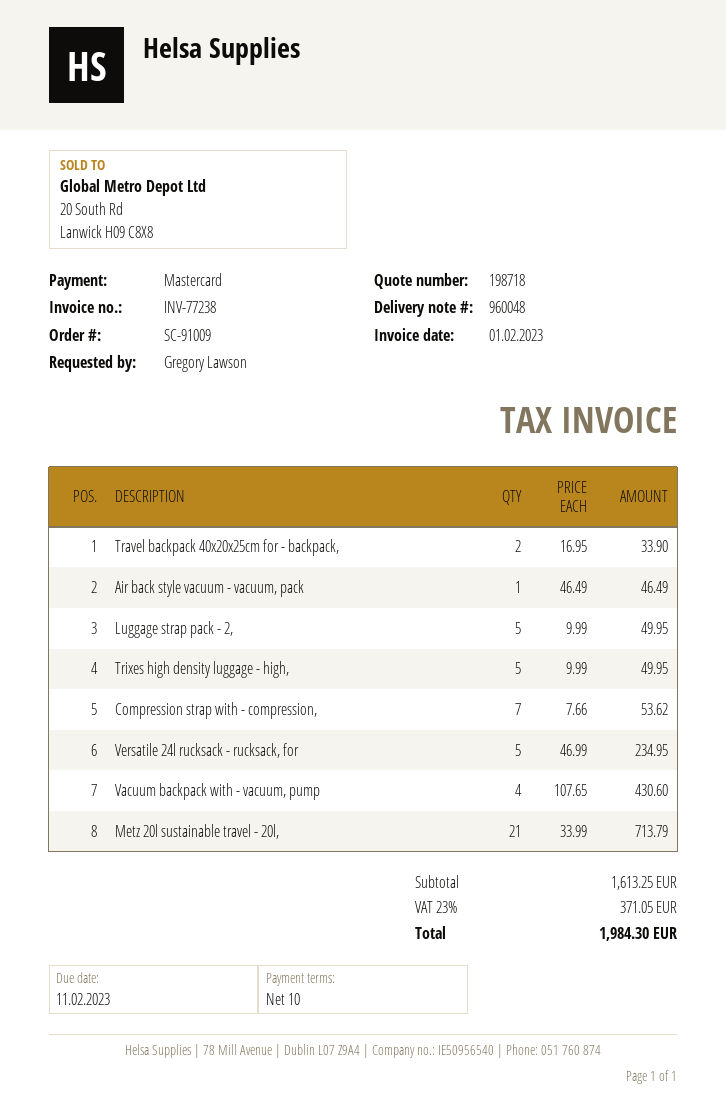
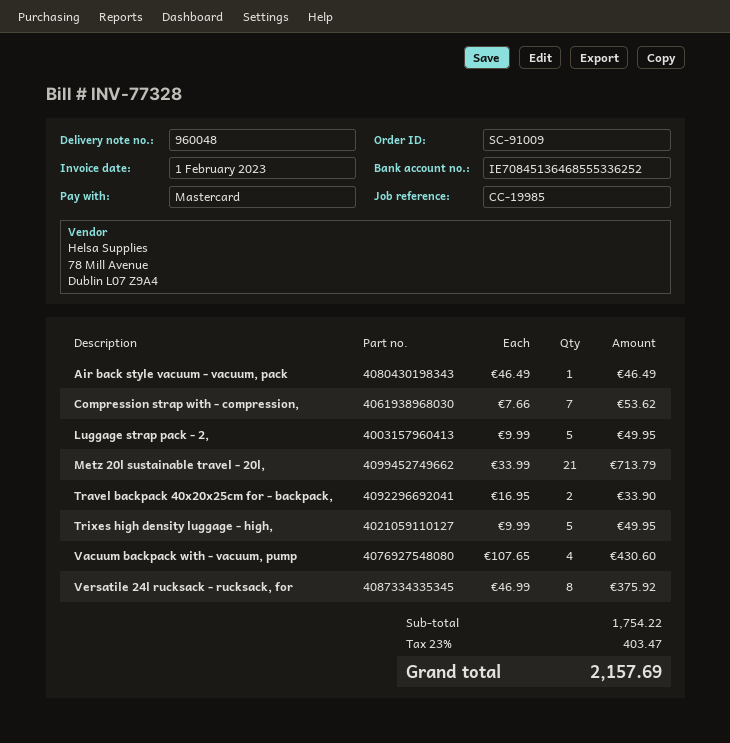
invoice number: INV-77238 -> INV-77328
Versatile 24l rucksack - rucksack, for: 5 x 46.99 = 234.95 -> 8 x 46.99 = 375.92
subtotal: 1613.25 -> 1754.22
tax: 23% = 371.05 -> 23% = 403.47
total: 1984.30 -> 2157.69

